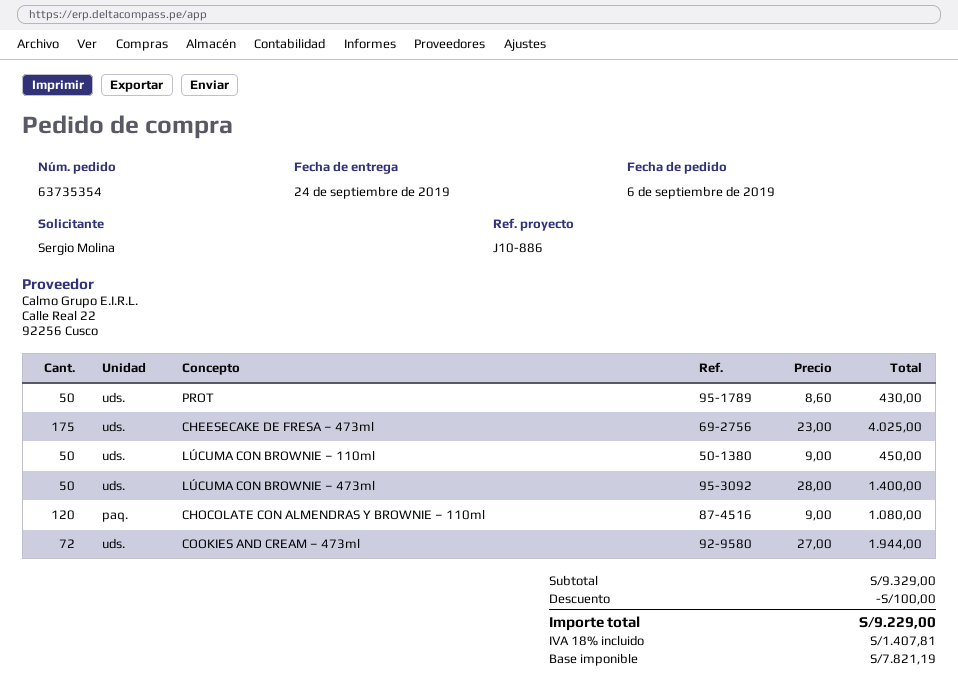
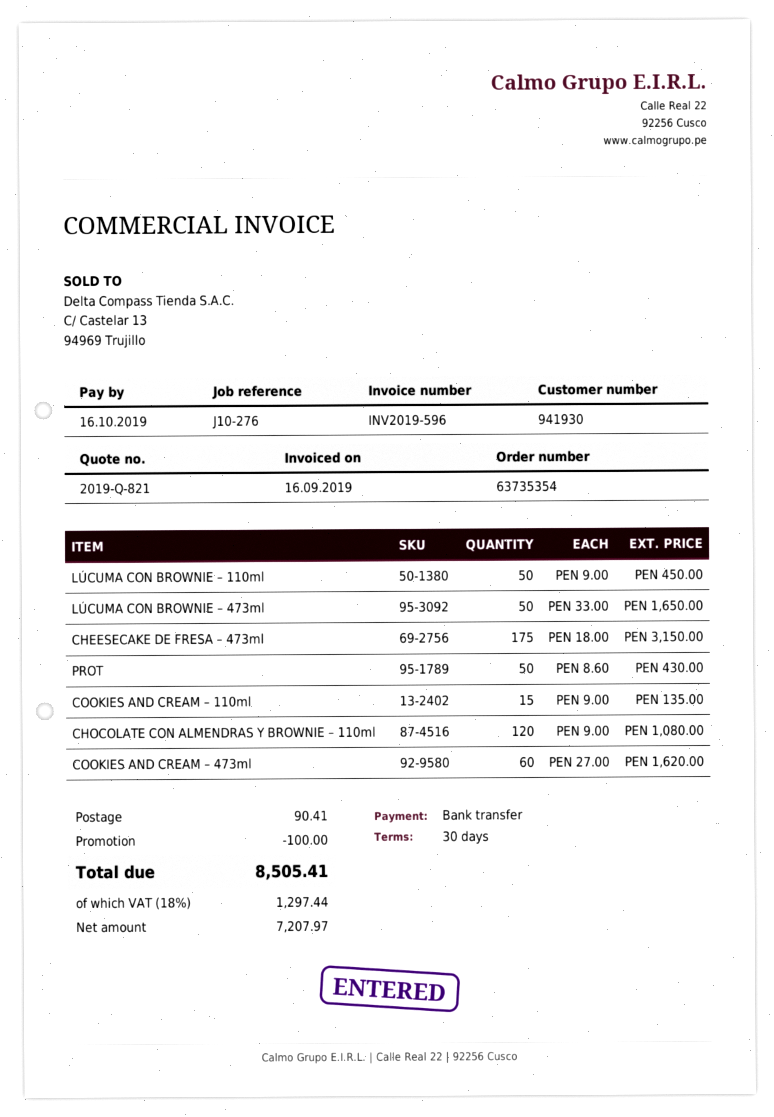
reference: J10-886 -> J10-276
CHEESECAKE DE FRESA – 473ml: 175 x 23.00 = 4025.00 -> 175 x 18.00 = 3150.00
LÚCUMA CON BROWNIE – 473ml: 50 x 28.00 = 1400.00 -> 50 x 33.00 = 1650.00
COOKIES AND CREAM – 473ml: 72 x 27.00 = 1944.00 -> 60 x 27.00 = 1620.00
COOKIES AND CREAM – 110ml: none -> 15 x 9.00 = 135.00
shipping: none -> 90.41
net: 7821.19 -> 7207.97
tax: 18% = 1407.81 -> 18% = 1297.44
total: 9229.00 -> 8505.41

